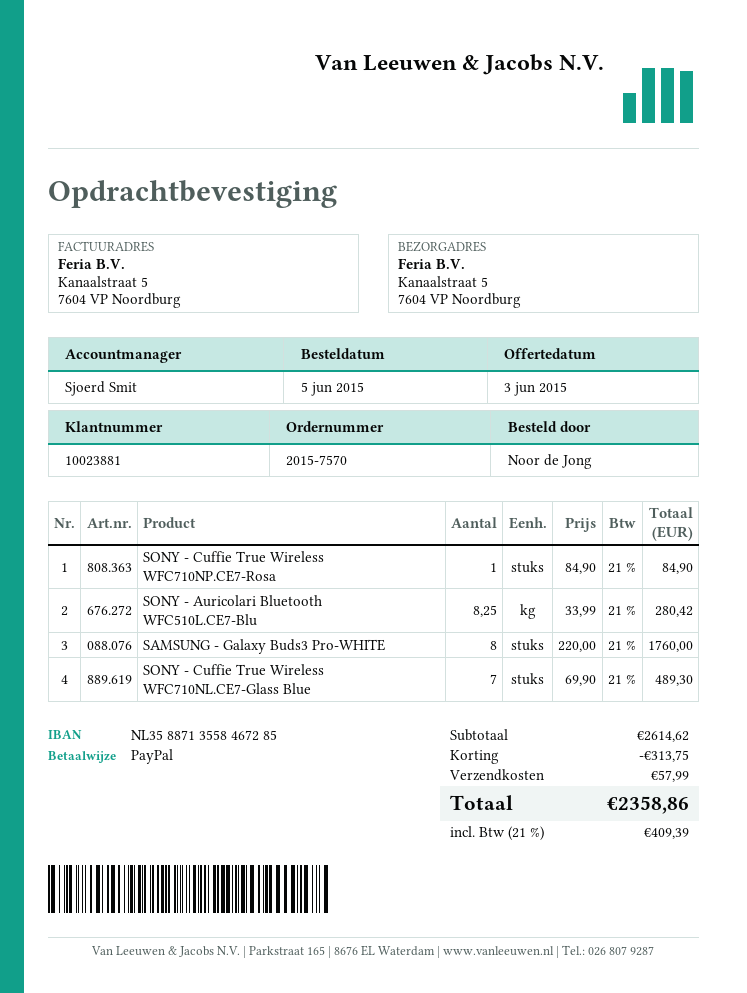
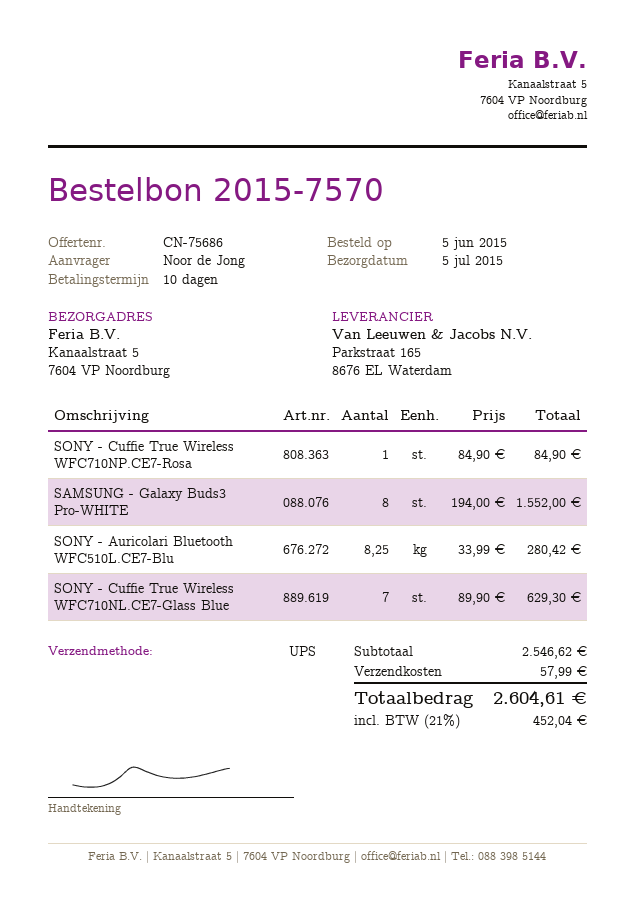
SAMSUNG - Galaxy Buds3 Pro-WHITE: 8 x 220.00 = 1760.00 -> 8 x 194.00 = 1552.00
SONY - Cuffie True Wireless WFC710NL.CE7-Glass Blue: 7 x 69.90 = 489.30 -> 7 x 89.90 = 629.30
subtotal: 2614.62 -> 2546.62
discount: 313.75 -> none
tax: 21% = 409.39 -> 21% = 452.04
total: 2358.86 -> 2604.61

